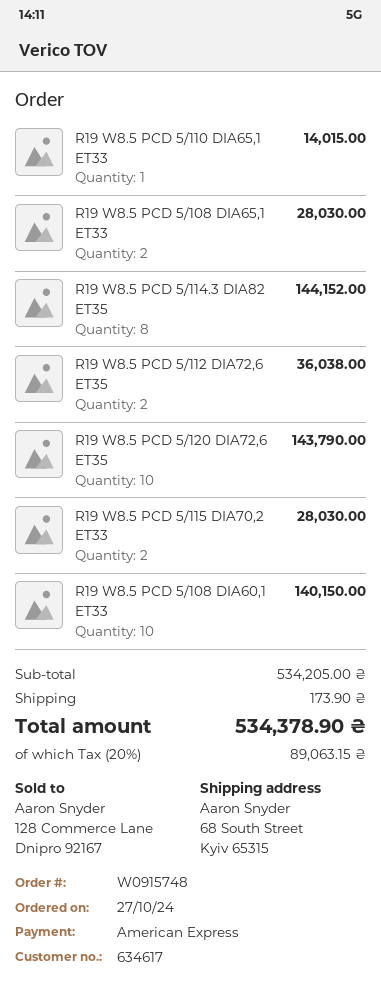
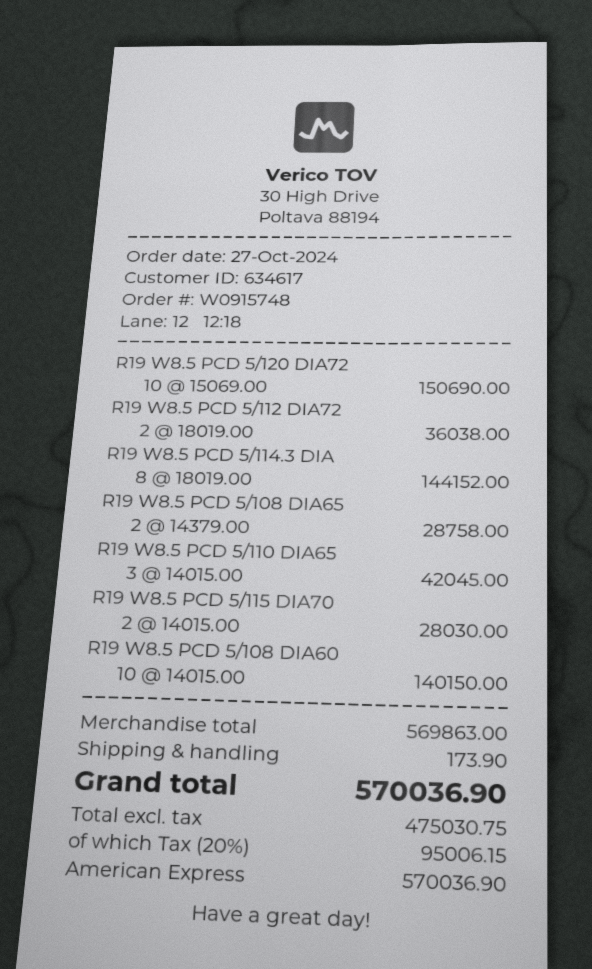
R19 W8.5 PCD 5/110 DIA65,1 ET33: 1 for 14015.00 -> 3 for 42045.00
R19 W8.5 PCD 5/108 DIA65,1 ET33: 2 for 28030.00 -> 2 for 28758.00
R19 W8.5 PCD 5/120 DIA72,6 ET35: 10 for 143790.00 -> 10 for 150690.00
subtotal: 534205.00 -> 569863.00
tax: 20% = 89063.15 -> 20% = 95006.15
total: 534378.90 -> 570036.90

